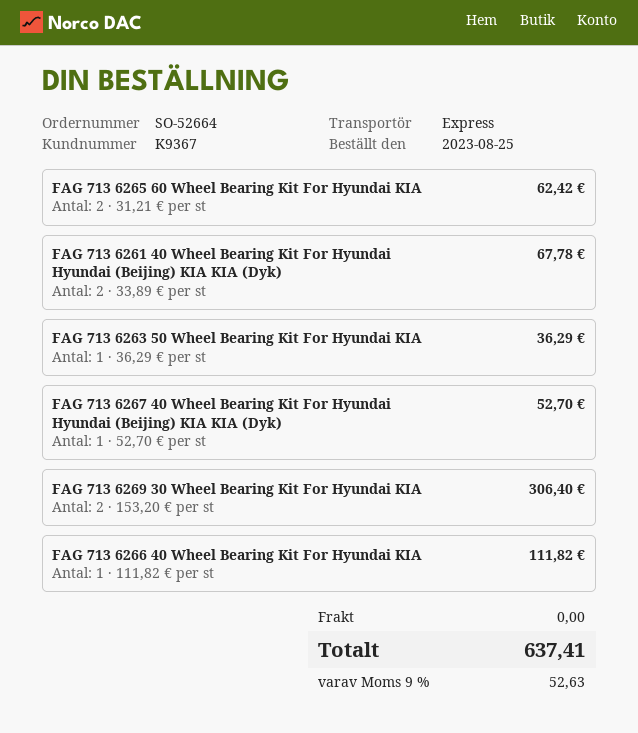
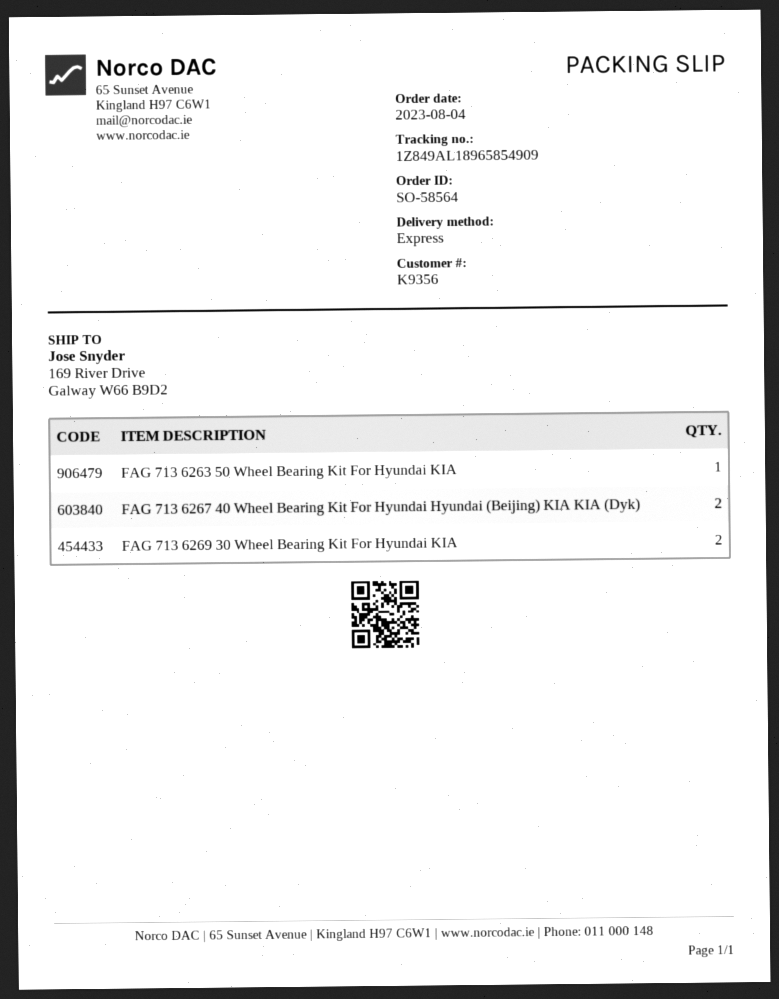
order number: SO-52664 -> SO-58564
order date: 2023-08-25 -> 2023-08-04
customer number: K9367 -> K9356
FAG 713 6265 60 Wheel Bearing Kit For Hyundai KIA: 2 -> none
FAG 713 6261 40 Wheel Bearing Kit For Hyundai Hyundai (Beijing) KIA KIA (Dyk): 2 -> none
FAG 713 6267 40 Wheel Bearing Kit For Hyundai Hyundai (Beijing) KIA KIA (Dyk): 1 -> 2
FAG 713 6266 40 Wheel Bearing Kit For Hyundai KIA: 1 -> none

